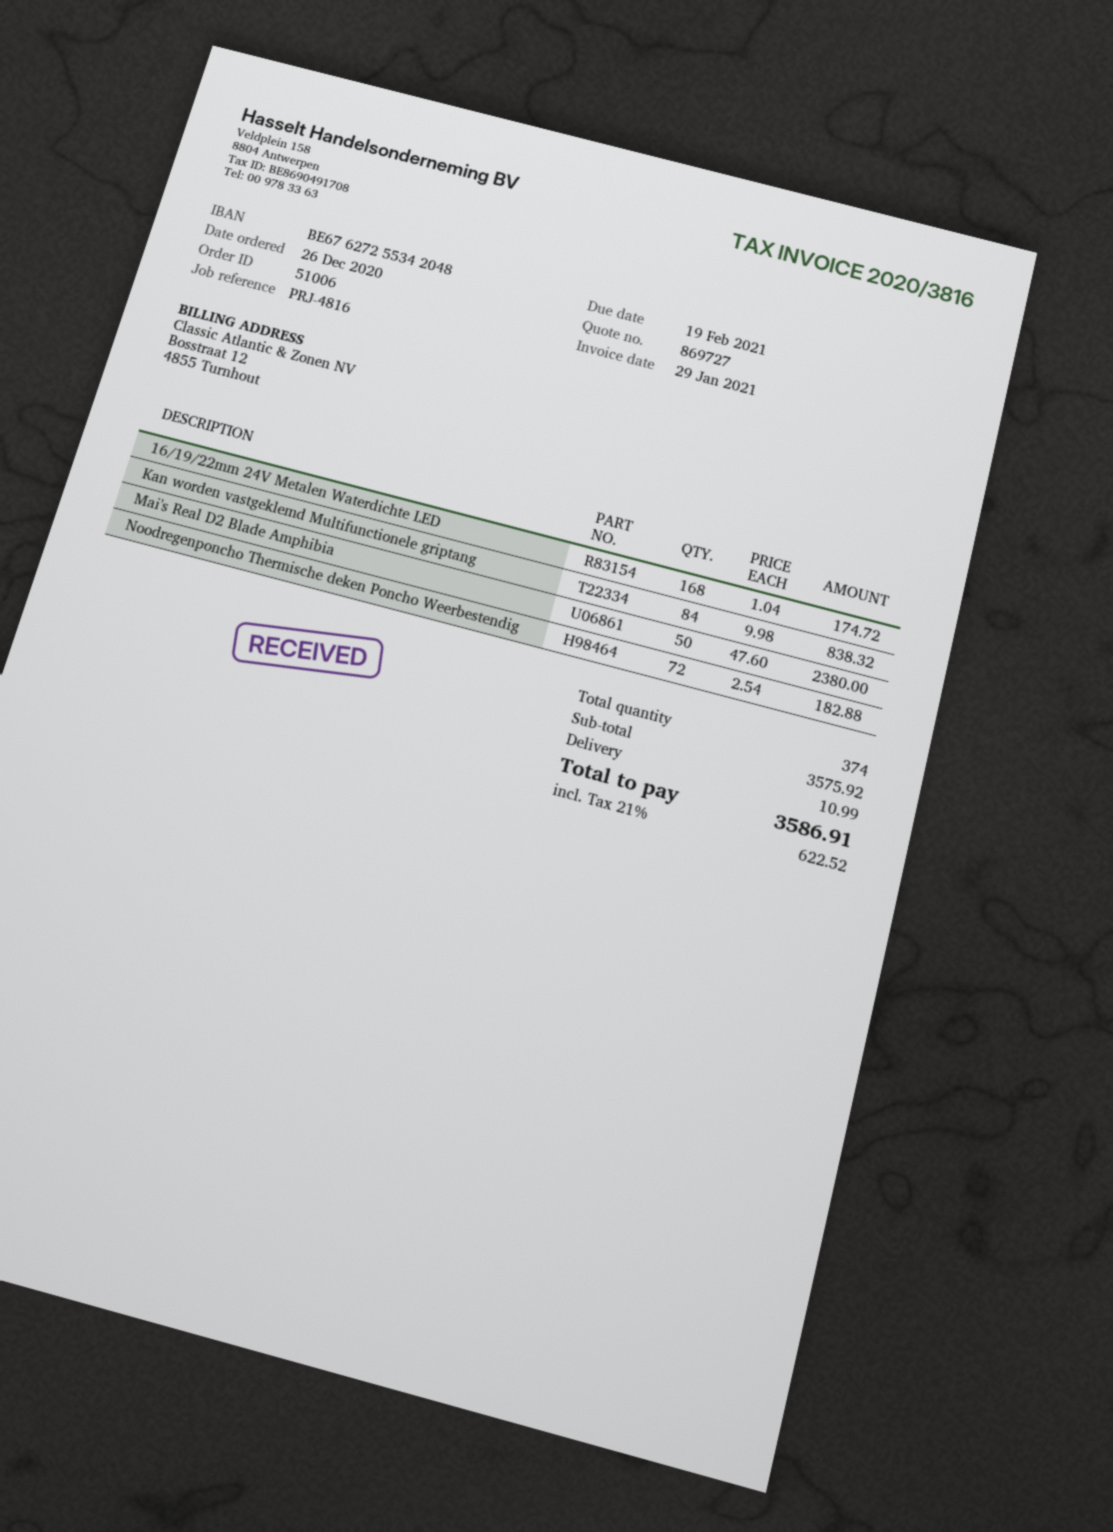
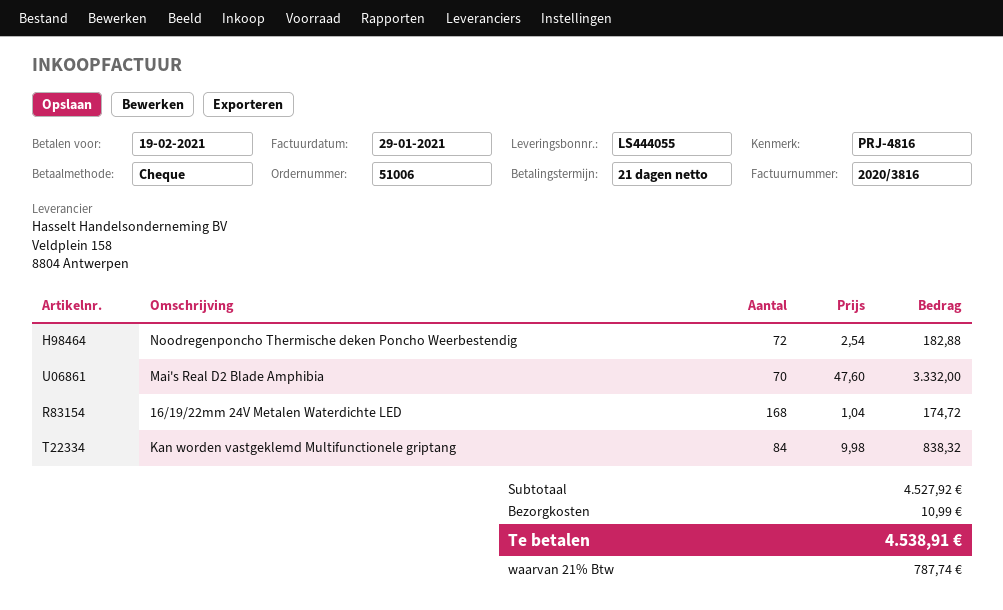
Mai's Real D2 Blade Amphibia: 50 x 47.60 = 2380.00 -> 70 x 47.60 = 3332.00
subtotal: 3575.92 -> 4527.92
tax: 21% = 622.52 -> 21% = 787.74
total: 3586.91 -> 4538.91

